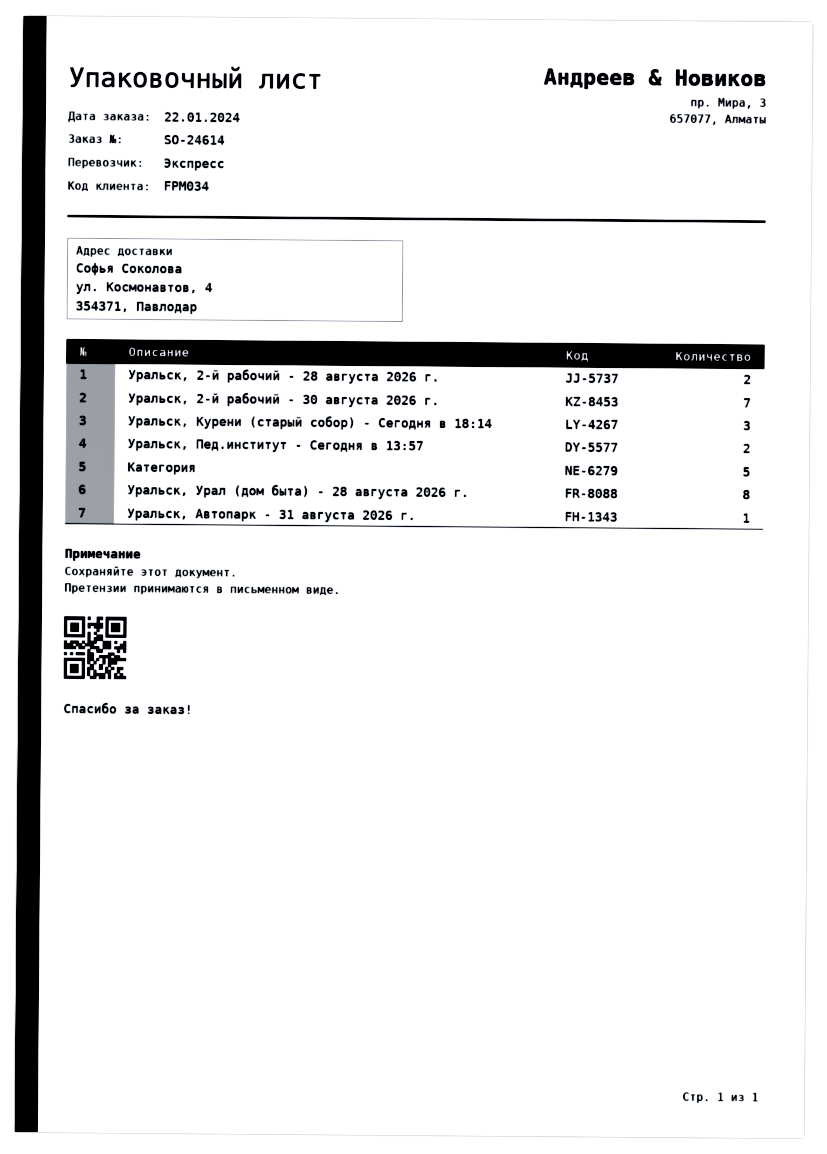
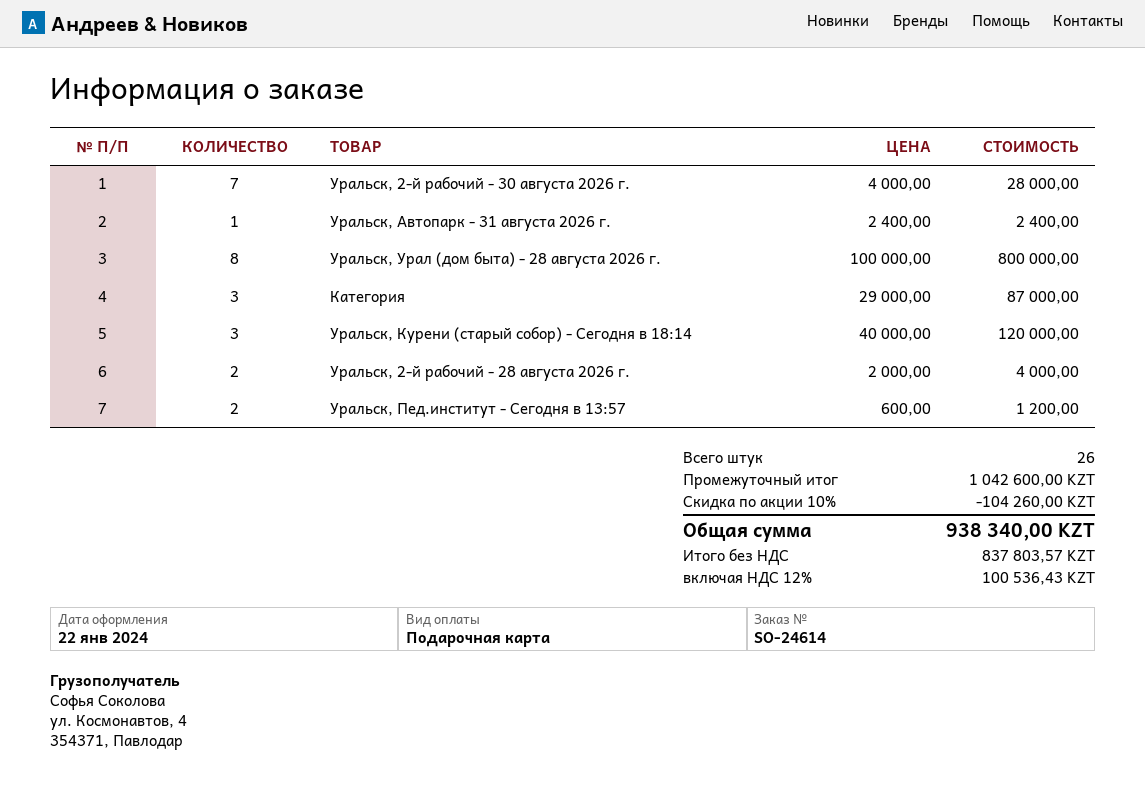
Категория: 5 -> 3

